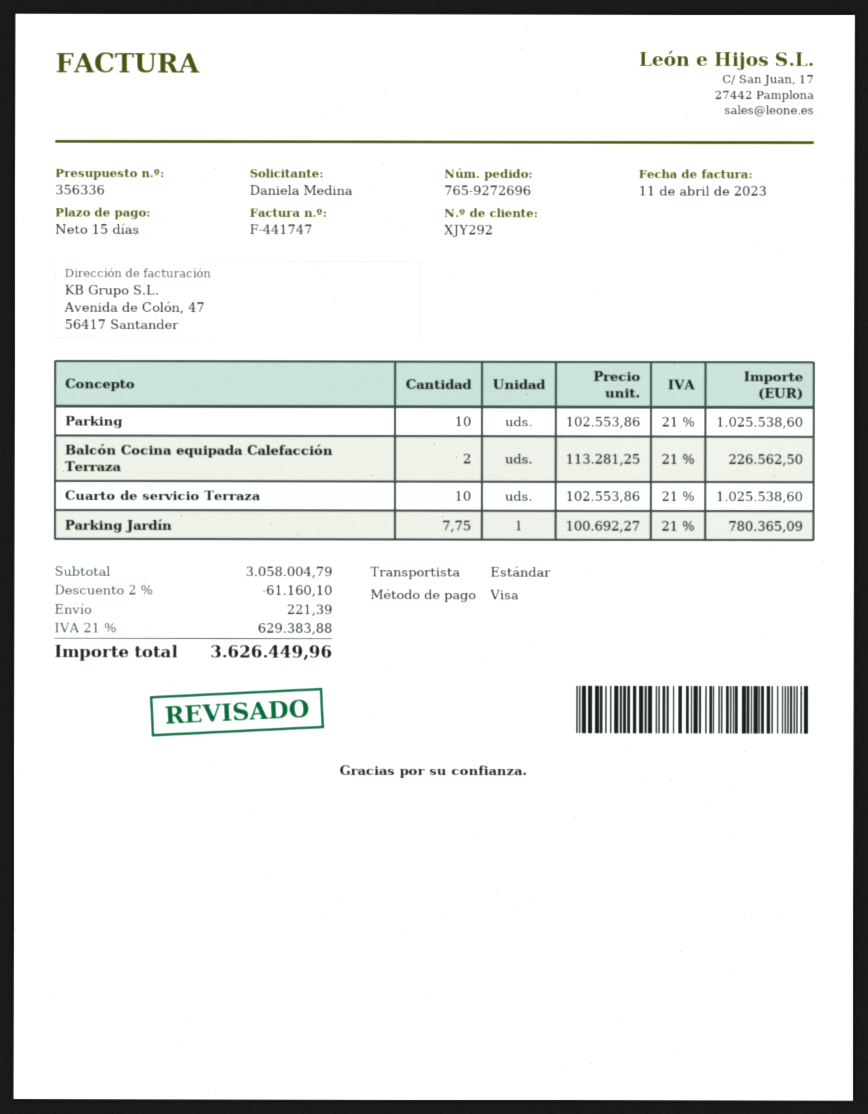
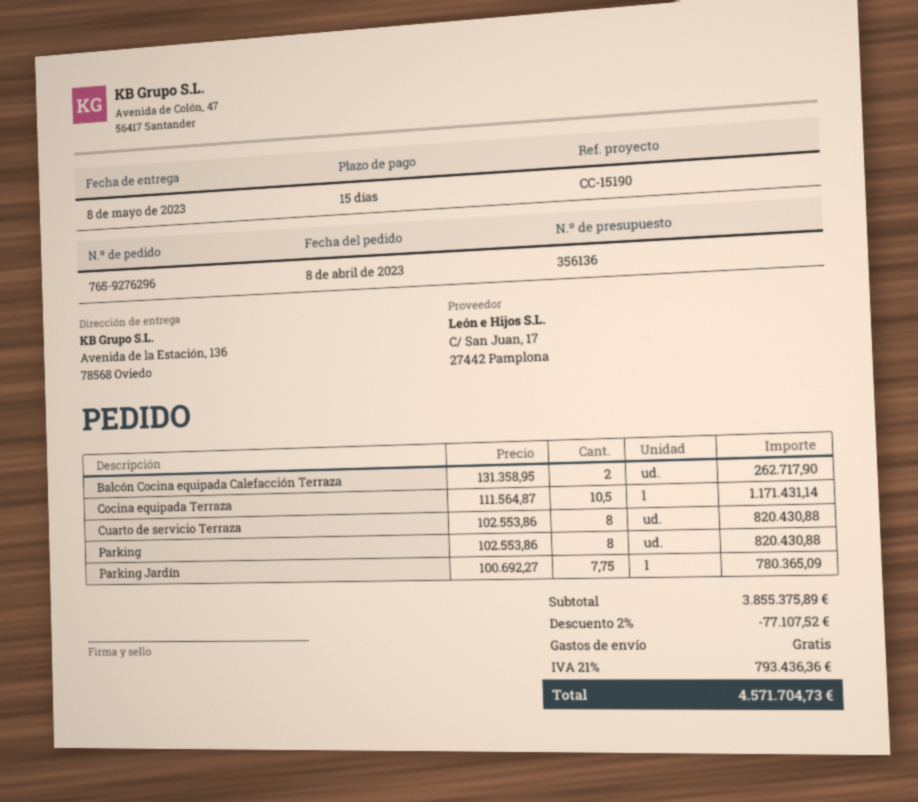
quote number: 356336 -> 356136
order number: 765-9272696 -> 765-9276296
Parking: 10 x 102553.86 = 1025538.60 -> 8 x 102553.86 = 820430.88
Balcón Cocina equipada Calefacción Terraza: 2 x 113281.25 = 226562.50 -> 2 x 131358.95 = 262717.90
Cuarto de servicio Terraza: 10 x 102553.86 = 1025538.60 -> 8 x 102553.86 = 820430.88
Cocina equipada Terraza: none -> 10.5 x 111564.87 = 1171431.14
subtotal: 3058004.79 -> 3855375.89
discount: 2% = 61160.10 -> 2% = 77107.52
shipping: 221.39 -> 0.00
tax: 21% = 629383.88 -> 21% = 793436.36
total: 3626449.96 -> 4571704.73

